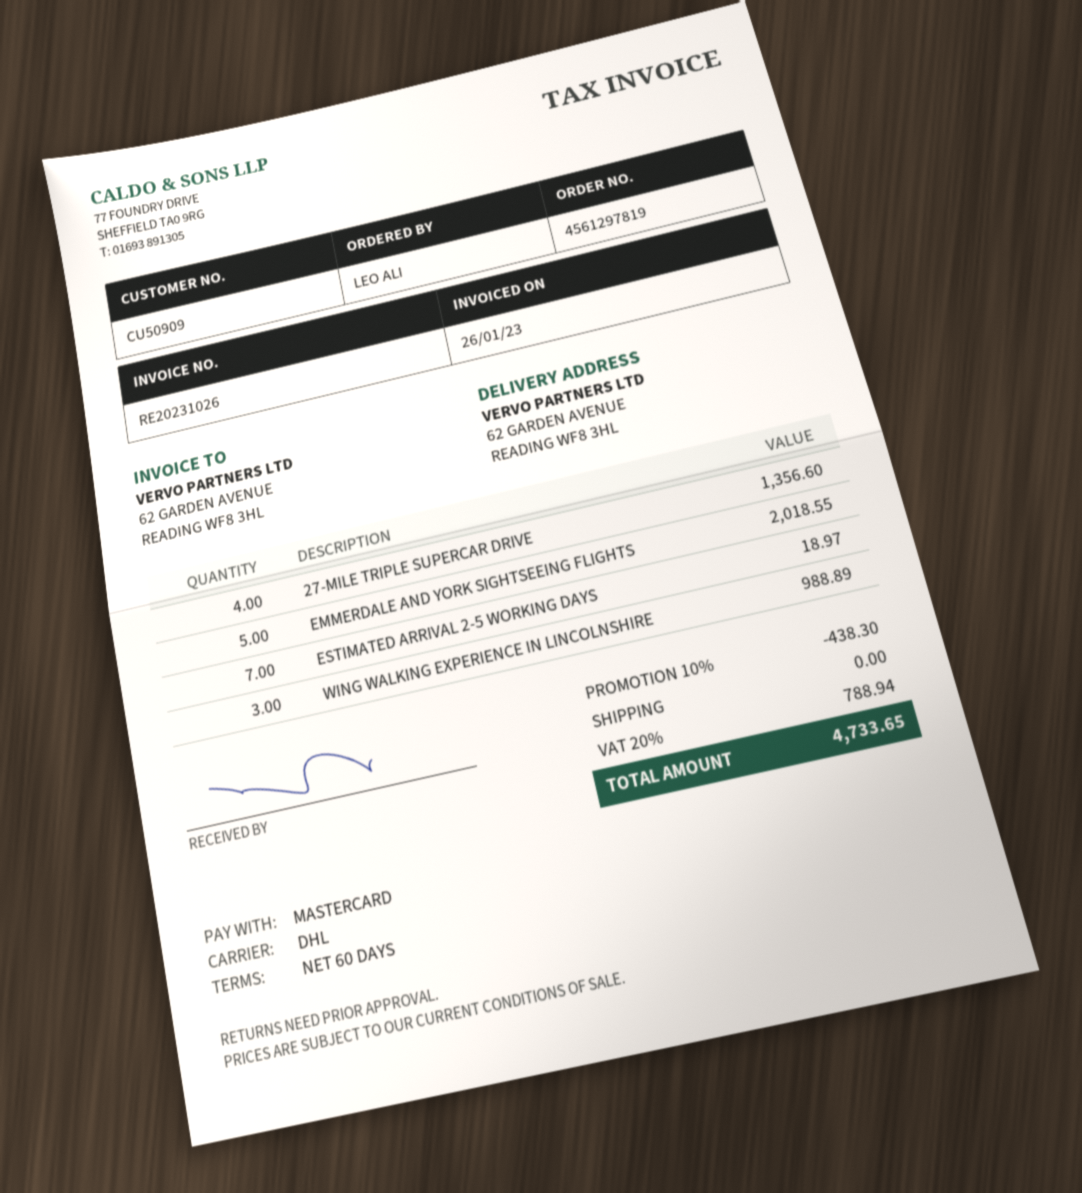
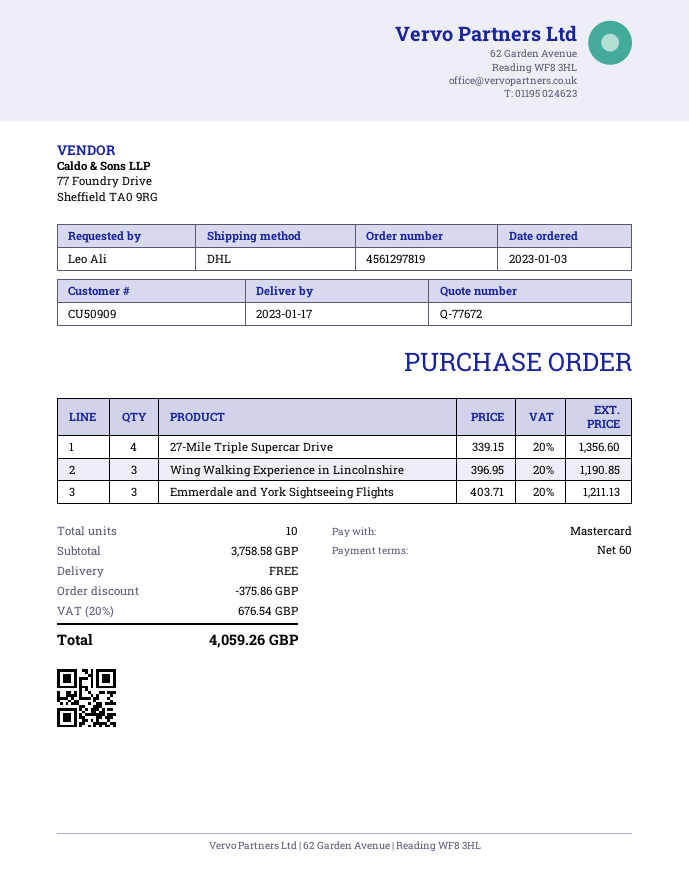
EMMERDALE AND YORK SIGHTSEEING FLIGHTS: 5 for 2018.55 -> 3 for 1211.13
ESTIMATED ARRIVAL 2-5 WORKING DAYS: 7 for 18.97 -> none
WING WALKING EXPERIENCE IN LINCOLNSHIRE: 3 for 988.89 -> 3 for 1190.85
discount: 438.30 -> 375.86
tax: 20% = 788.94 -> 20% = 676.54
total: 4733.65 -> 4059.26

